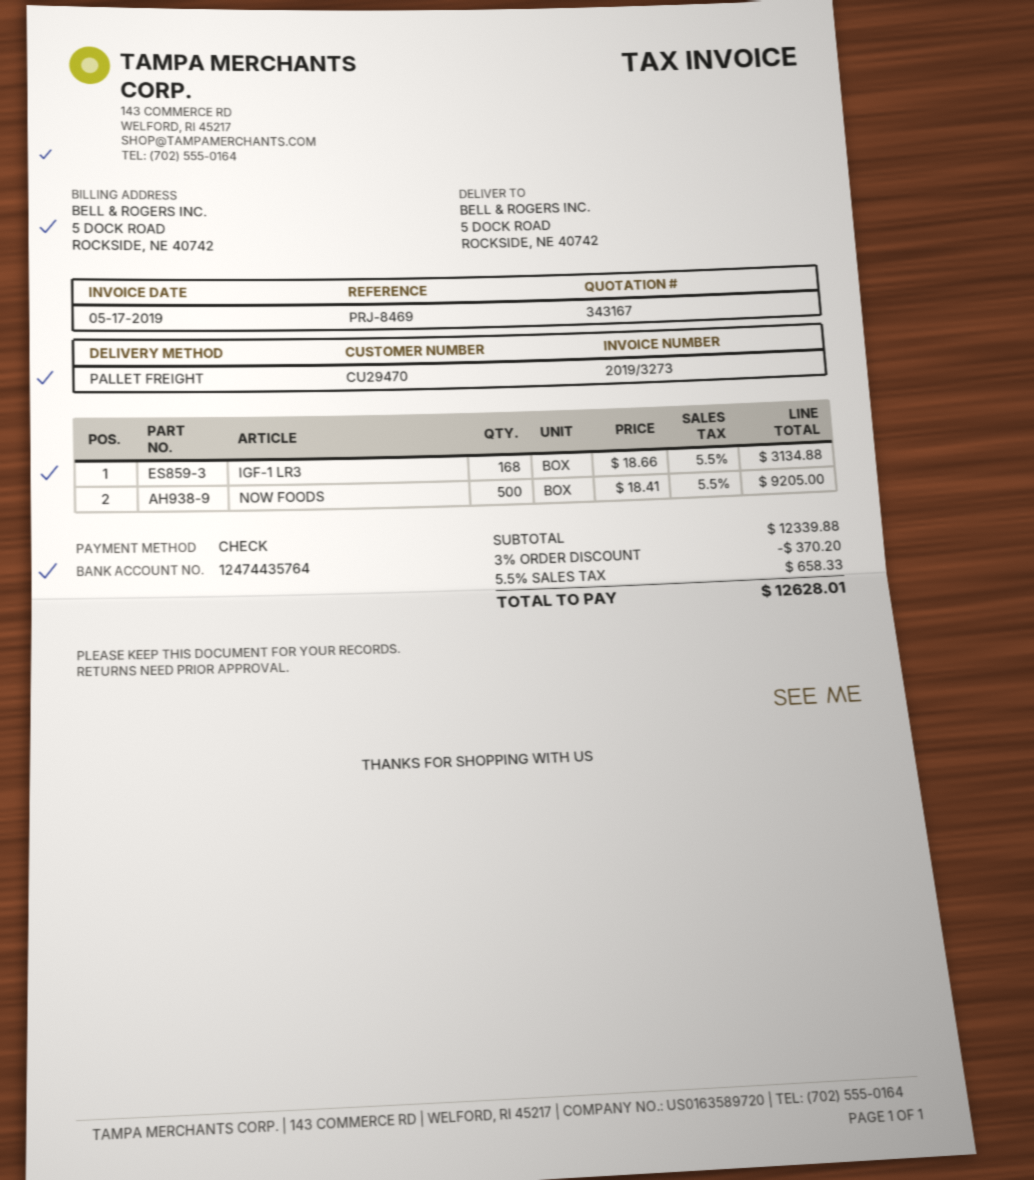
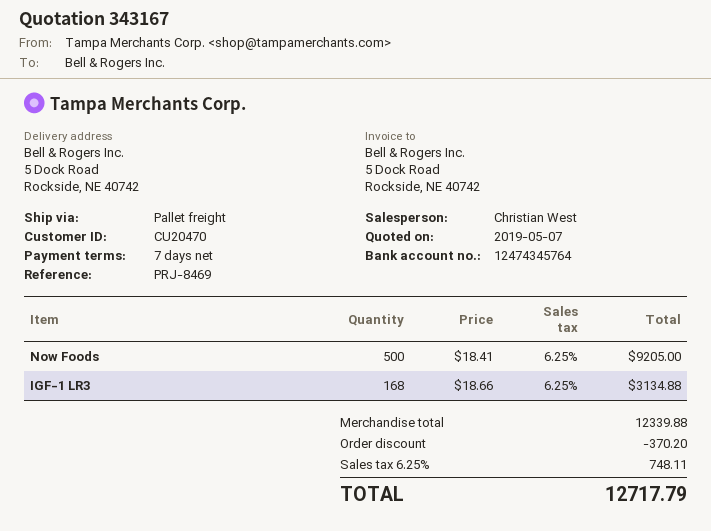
customer number: CU29470 -> CU20470
bank account: 12474435764 -> 12474345764
tax: 5.5% = 658.33 -> 6.25% = 748.11
total: 12628.01 -> 12717.79

